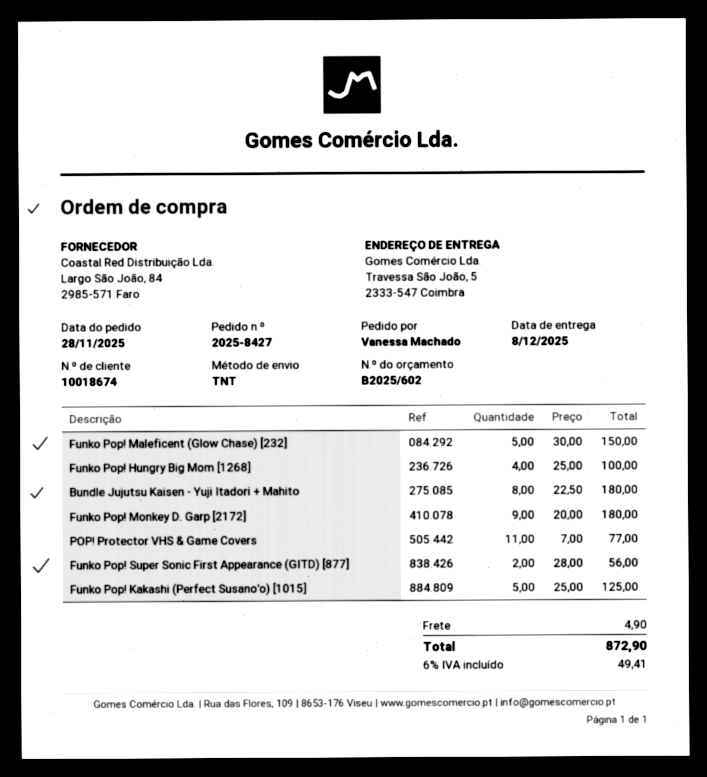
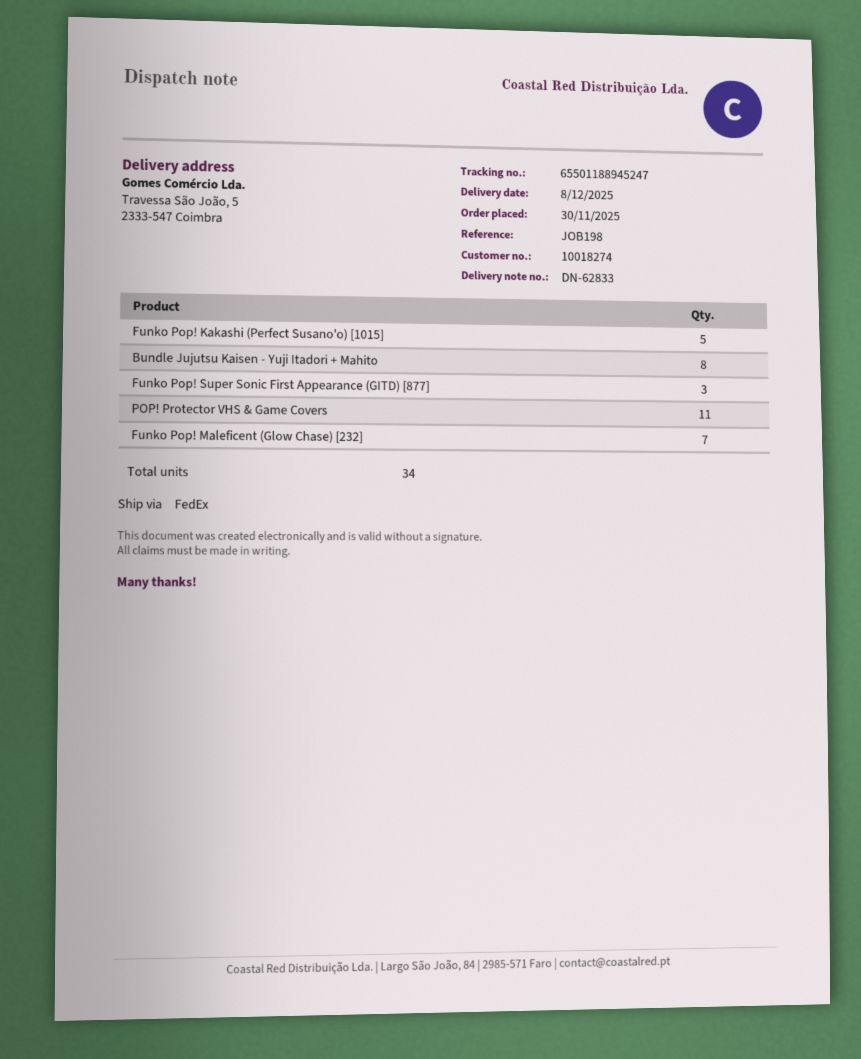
order date: 2025-11-28 -> 2025-11-30
customer number: 10018674 -> 10018274
shipping method: TNT -> FedEx
Funko Pop! Maleficent (Glow Chase) [232]: 5 -> 7
Funko Pop! Hungry Big Mom [1268]: 4 -> none
Funko Pop! Monkey D. Garp [2172]: 9 -> none
Funko Pop! Super Sonic First Appearance (GITD) [877]: 2 -> 3

